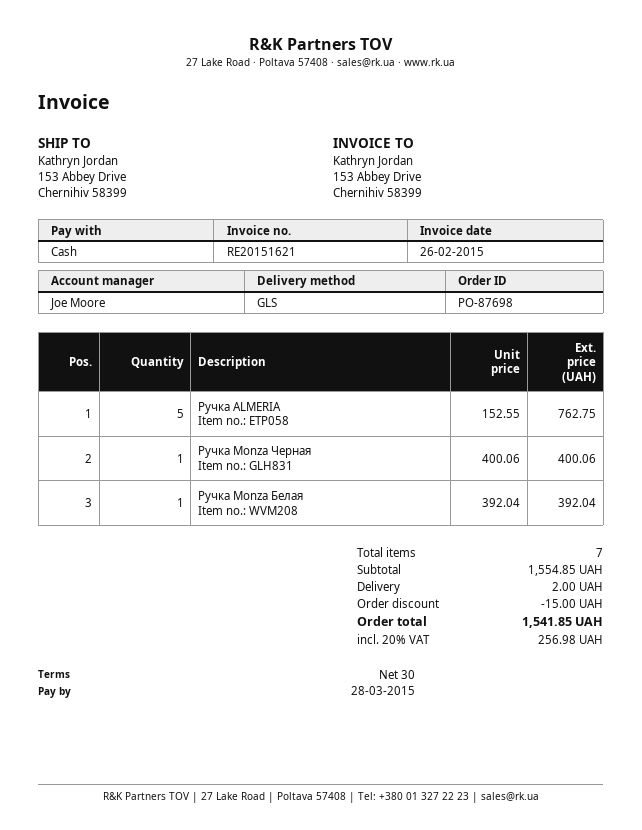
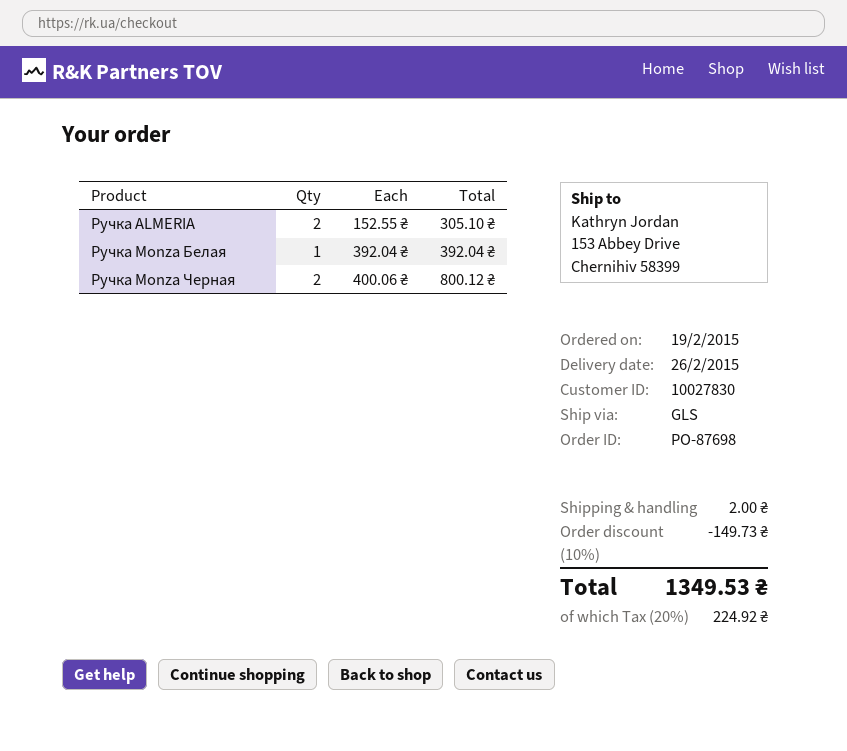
Ручка ALMERIA: 5 x 152.55 = 762.75 -> 2 x 152.55 = 305.10
Ручка Monza Черная: 1 x 400.06 = 400.06 -> 2 x 400.06 = 800.12
discount: 15.00 -> 149.73
tax: 20% = 256.98 -> 20% = 224.92
total: 1541.85 -> 1349.53

